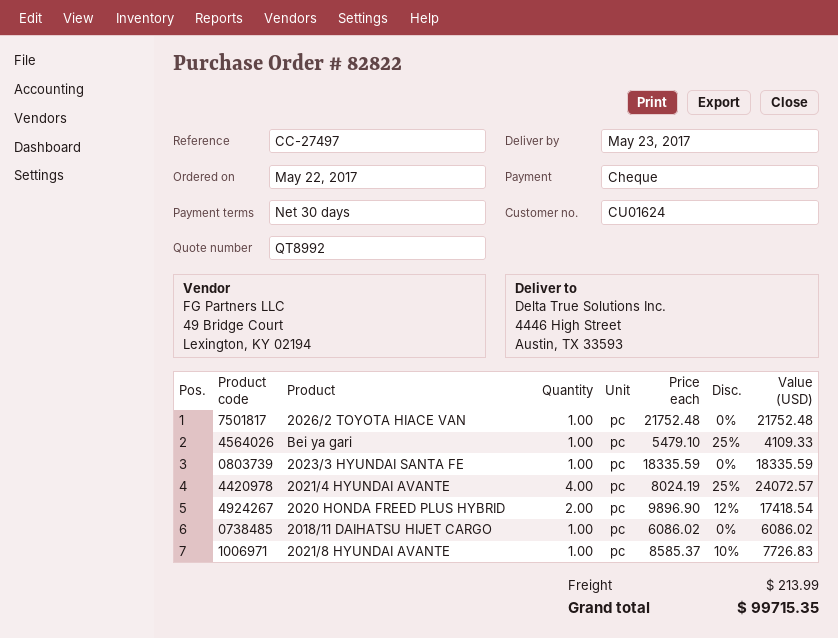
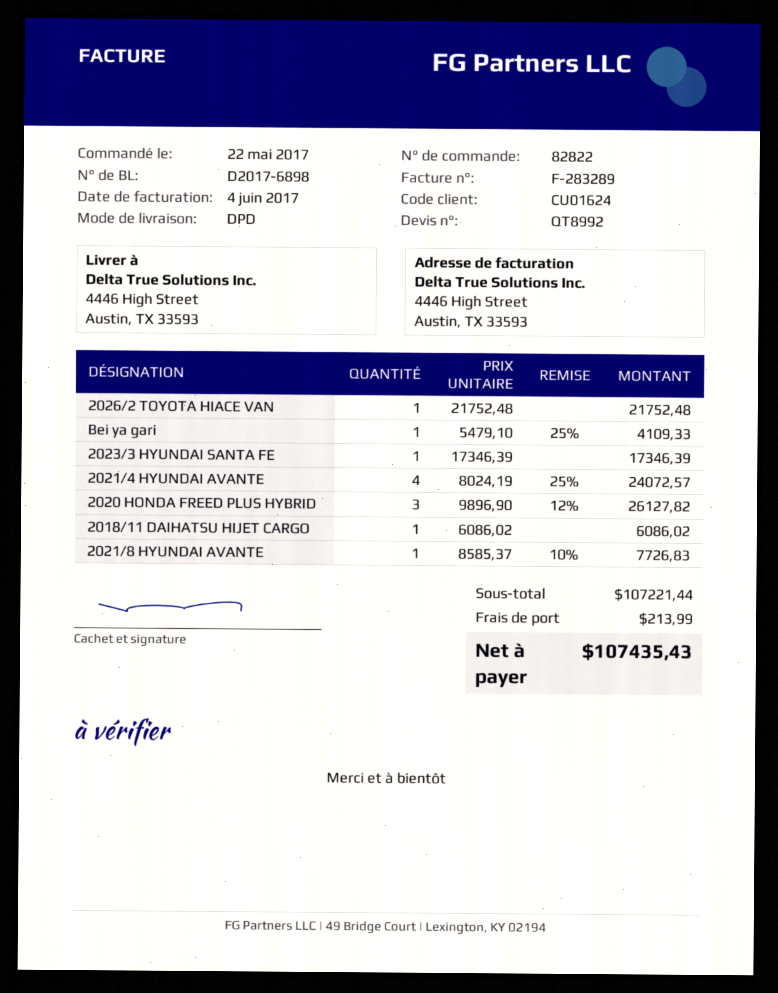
2023/3 HYUNDAI SANTA FE: 1 x 18335.59 = 18335.59 -> 1 x 17346.39 = 17346.39
2020 HONDA FREED PLUS HYBRID: 2 x 9896.90 - 12% = 17418.54 -> 3 x 9896.90 - 12% = 26127.82
total: 99715.35 -> 107435.43

